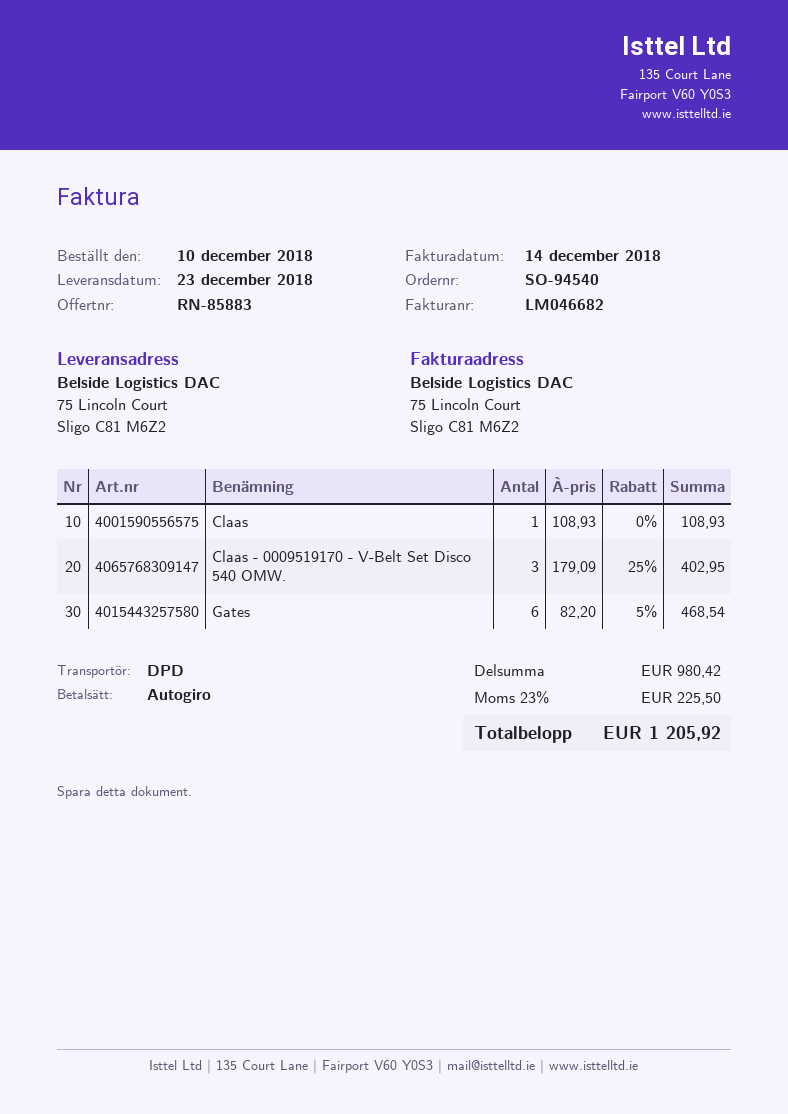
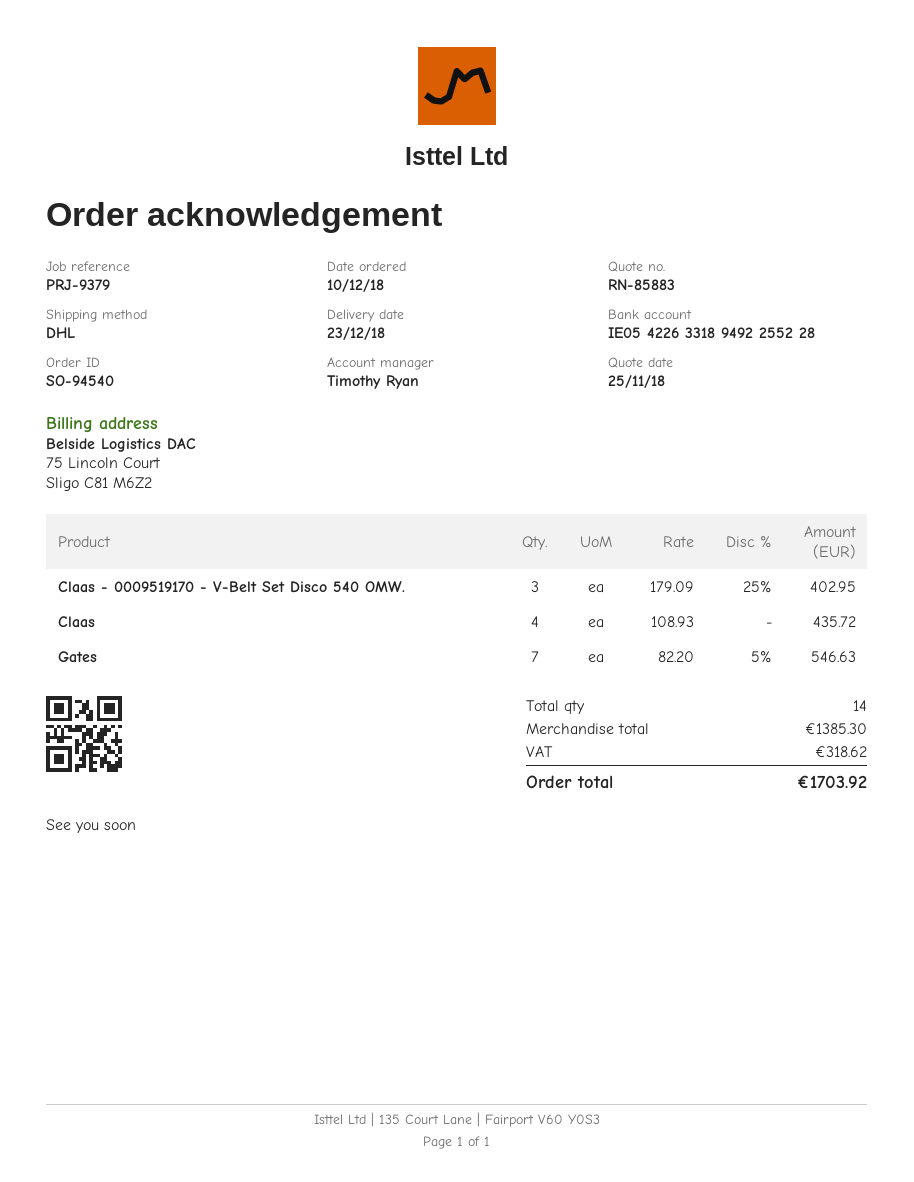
shipping method: DPD -> DHL
Claas: 1 x 108.93 = 108.93 -> 4 x 108.93 = 435.72
Gates: 6 x 82.20 - 5% = 468.54 -> 7 x 82.20 - 5% = 546.63
subtotal: 980.42 -> 1385.30
tax: 225.50 -> 318.62
total: 1205.92 -> 1703.92

